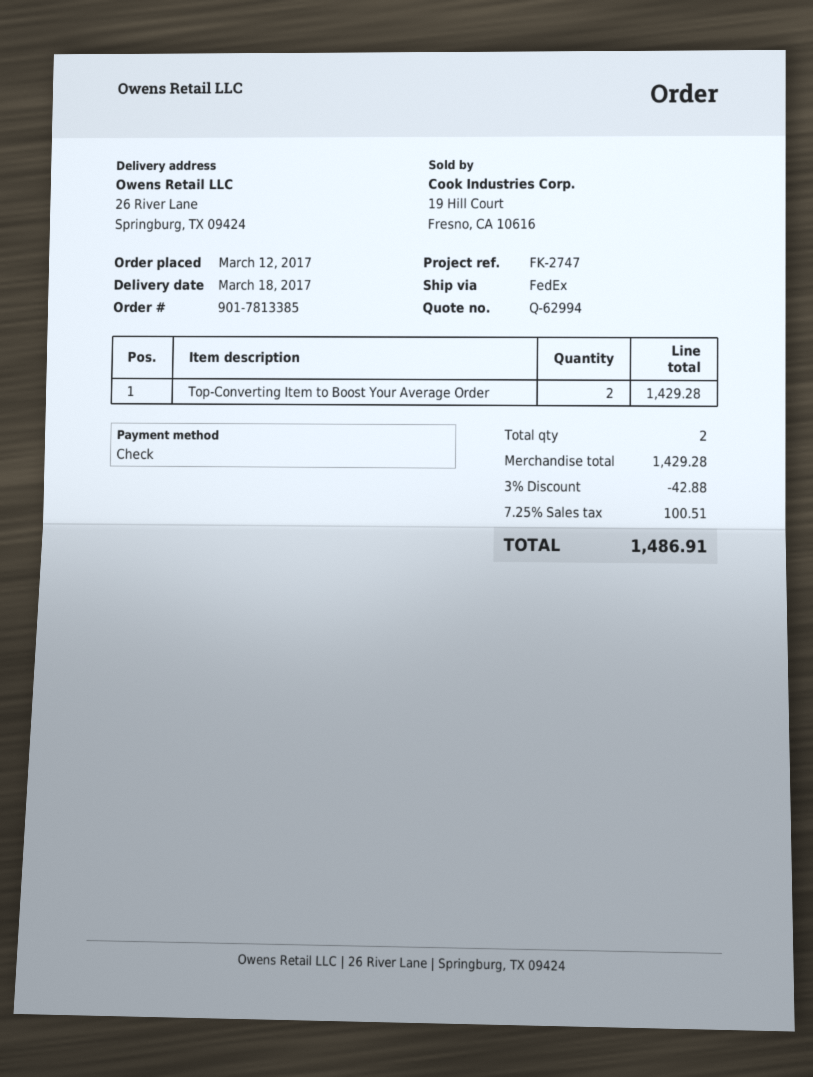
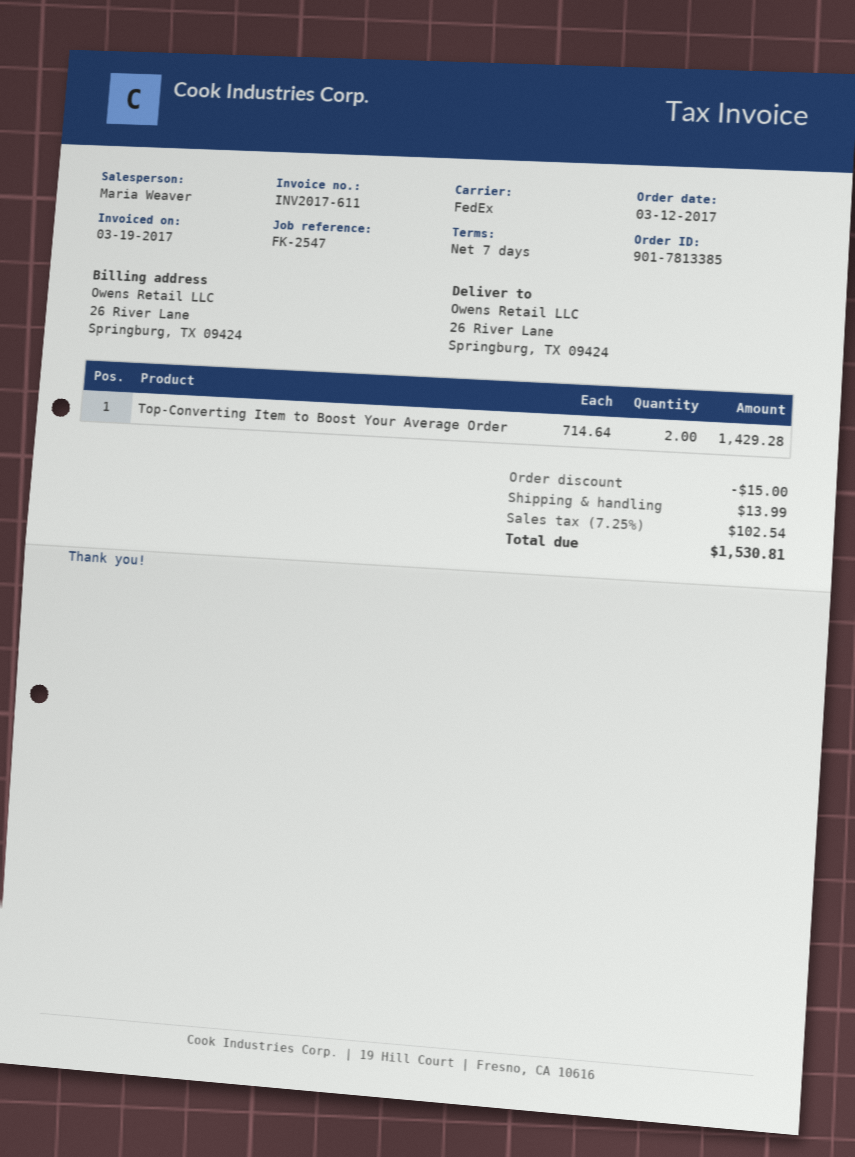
reference: FK-2747 -> FK-2547
discount: 42.88 -> 15.00
shipping: none -> 13.99
tax: 7.25% = 100.51 -> 7.25% = 102.54
total: 1486.91 -> 1530.81

